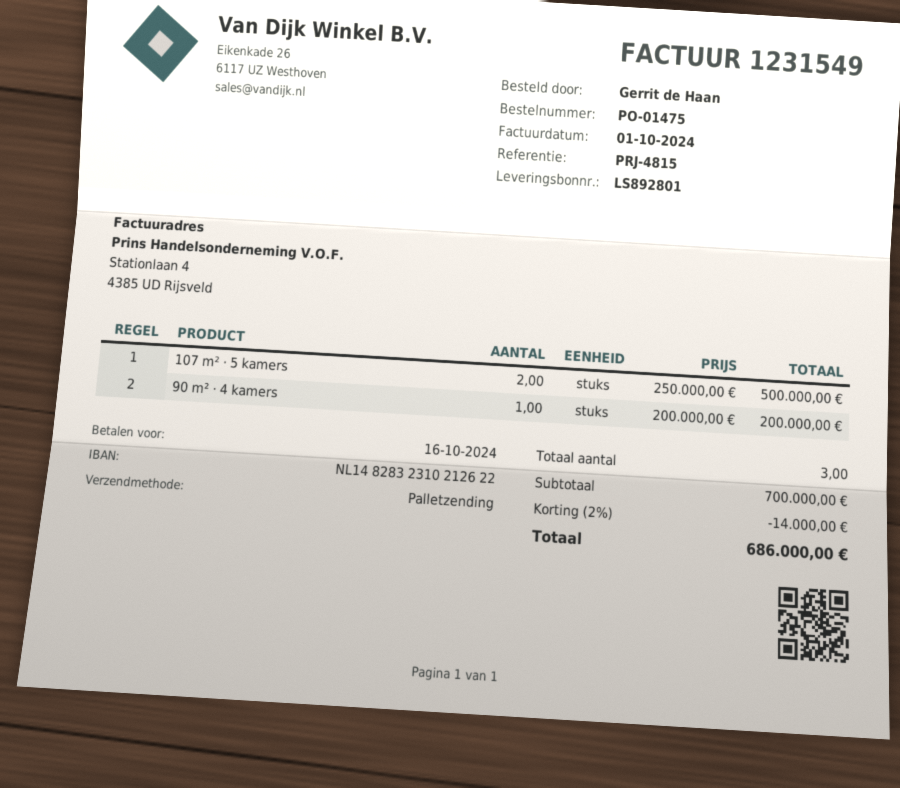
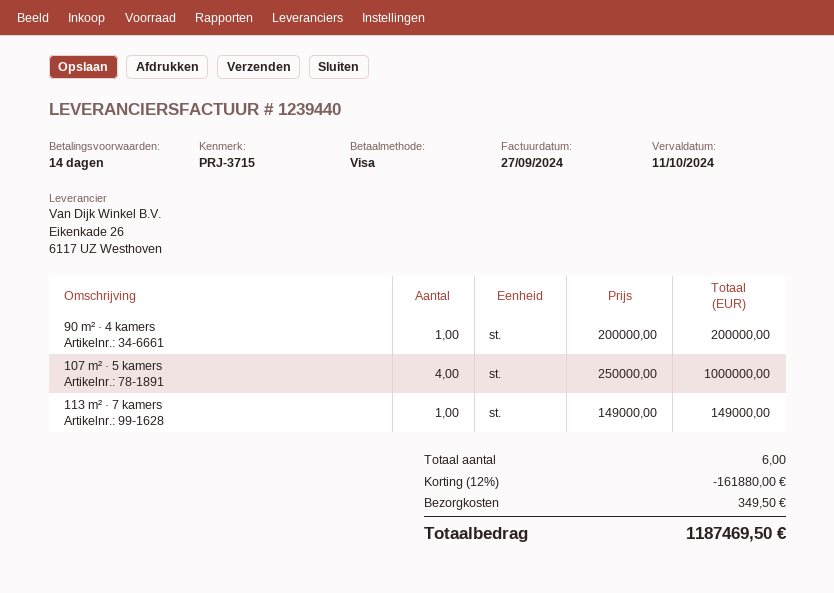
invoice number: 1231549 -> 1239440
invoice date: 2024-10-01 -> 2024-09-27
due date: 2024-10-16 -> 2024-10-11
reference: PRJ-4815 -> PRJ-3715
107 m² · 5 kamers: 2 x 250000.00 = 500000.00 -> 4 x 250000.00 = 1000000.00
113 m² · 7 kamers: none -> 1 x 149000.00 = 149000.00
total quantity: 3 -> 6
discount: 2% = 14000.00 -> 12% = 161880.00
shipping: none -> 349.50
total: 686000.00 -> 1187469.50

